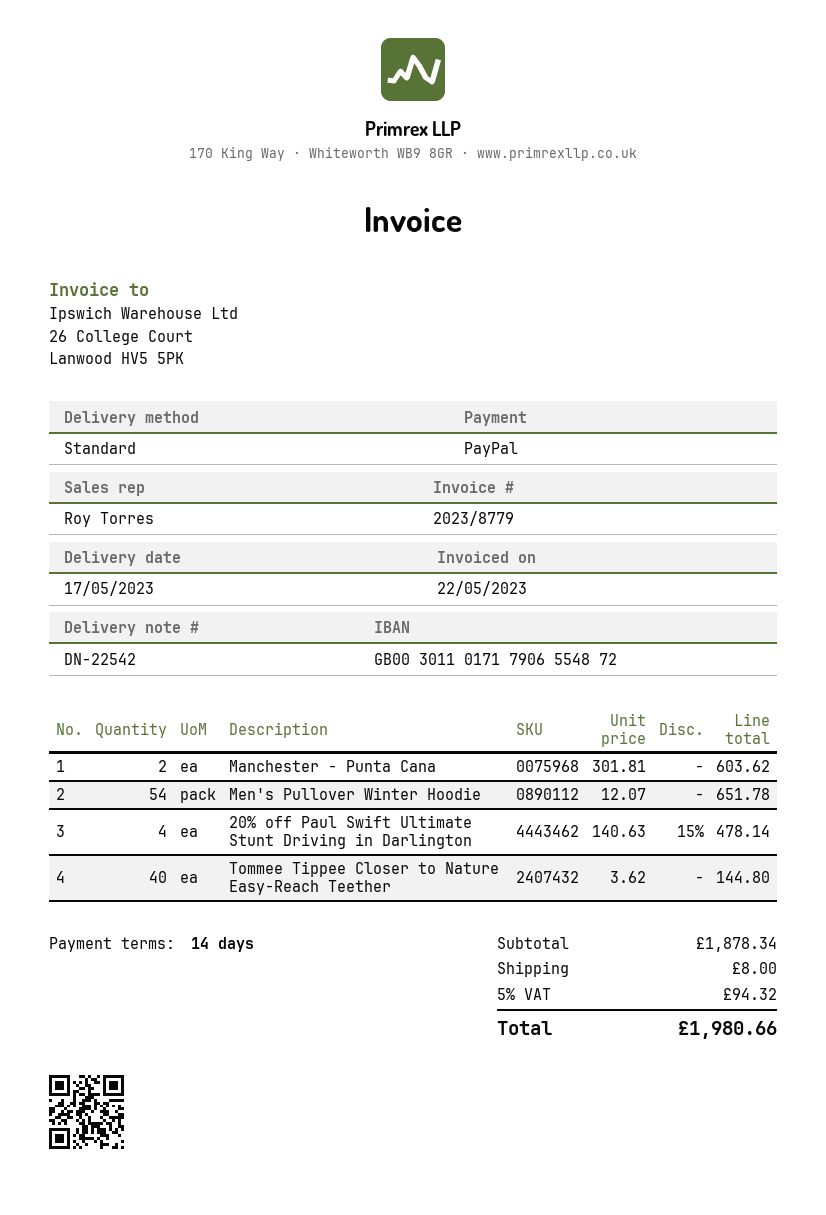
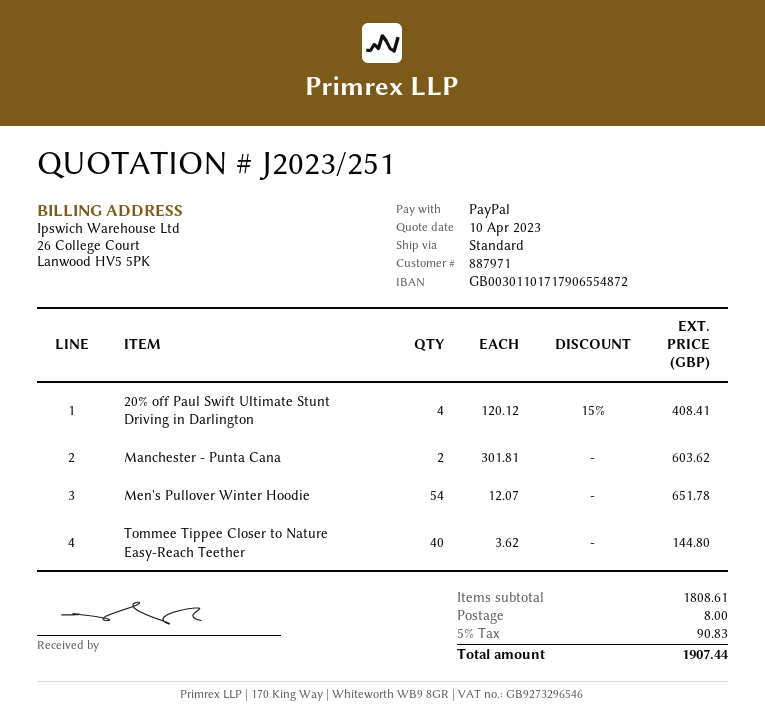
20% off Paul Swift Ultimate Stunt Driving in Darlington: 4 x 140.63 - 15% = 478.14 -> 4 x 120.12 - 15% = 408.41
subtotal: 1878.34 -> 1808.61
tax: 5% = 94.32 -> 5% = 90.83
total: 1980.66 -> 1907.44

